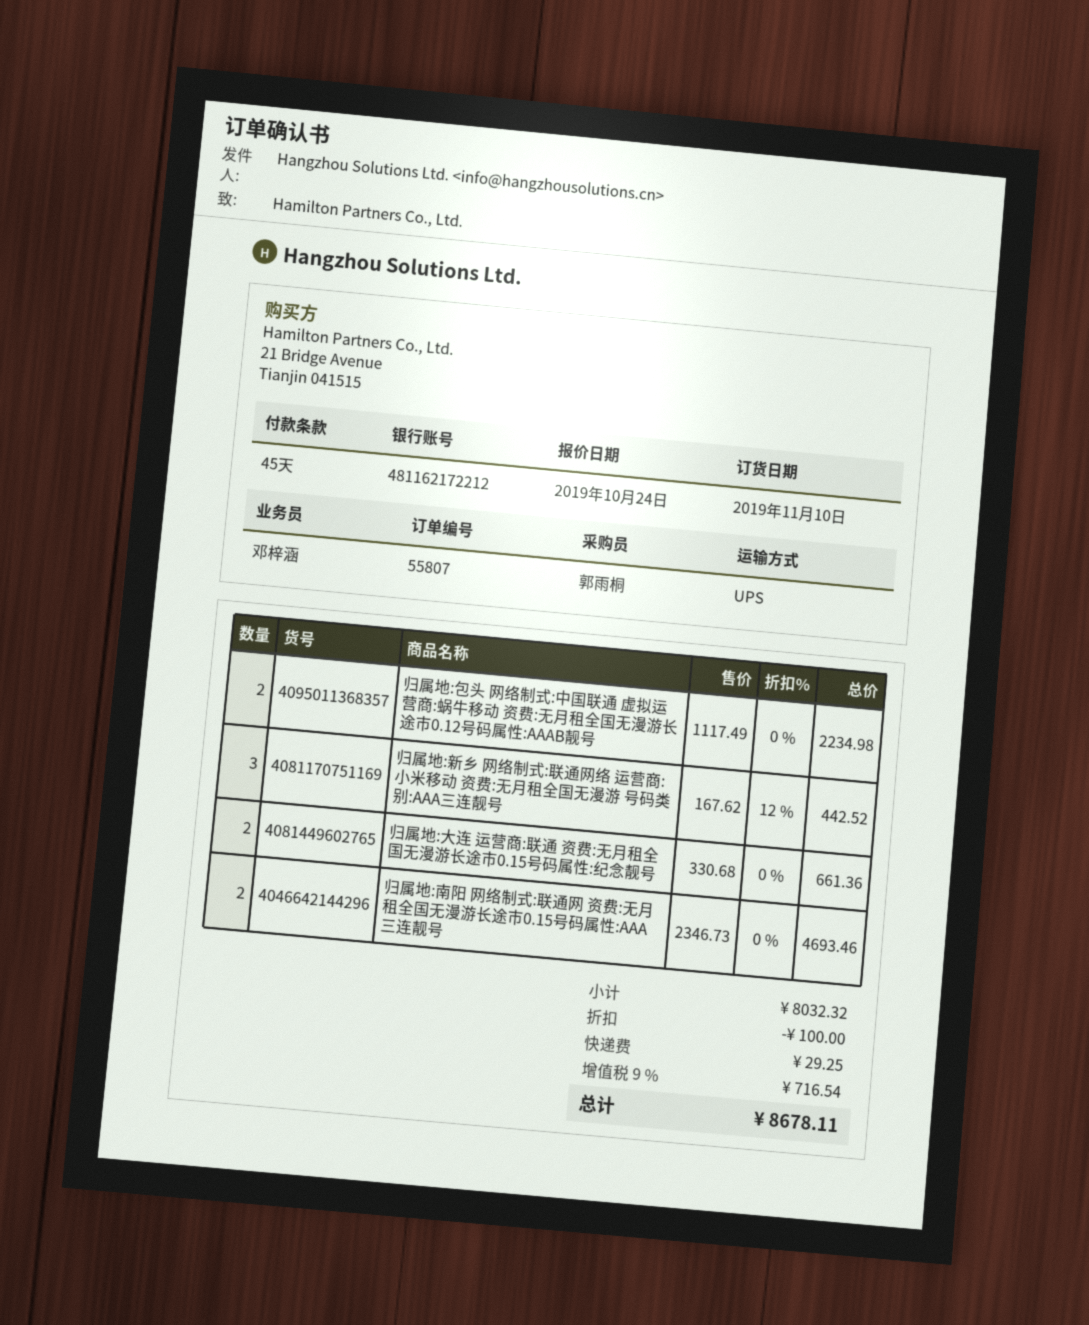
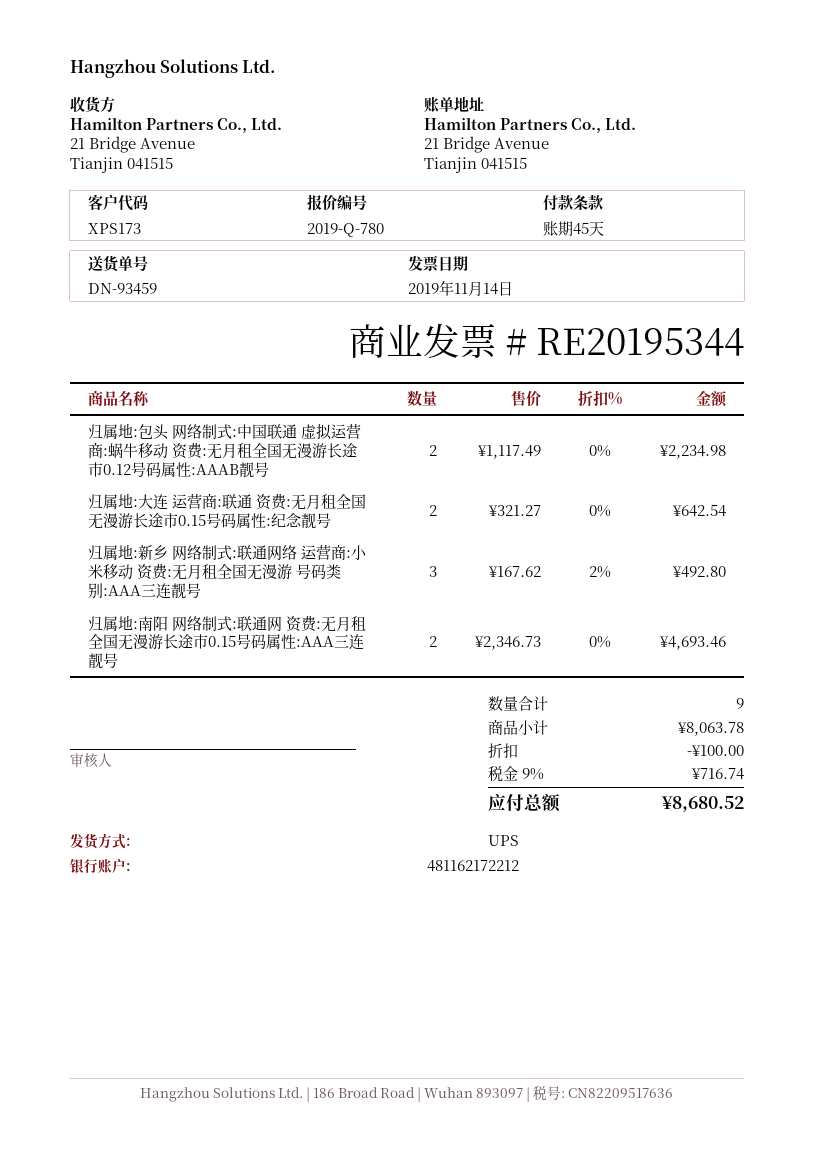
归属地:新乡 网络制式:联通网络 运营商:小米移动 资费:无月租全国无漫游 号码类别:AAA三连靓号: 3 x 167.62 - 12% = 442.52 -> 3 x 167.62 - 2% = 492.80
归属地:大连 运营商:联通 资费:无月租全国无漫游长途市0.15号码属性:纪念靓号: 2 x 330.68 = 661.36 -> 2 x 321.27 = 642.54
subtotal: 8032.32 -> 8063.78
shipping: 29.25 -> none
tax: 9% = 716.54 -> 9% = 716.74
total: 8678.11 -> 8680.52

